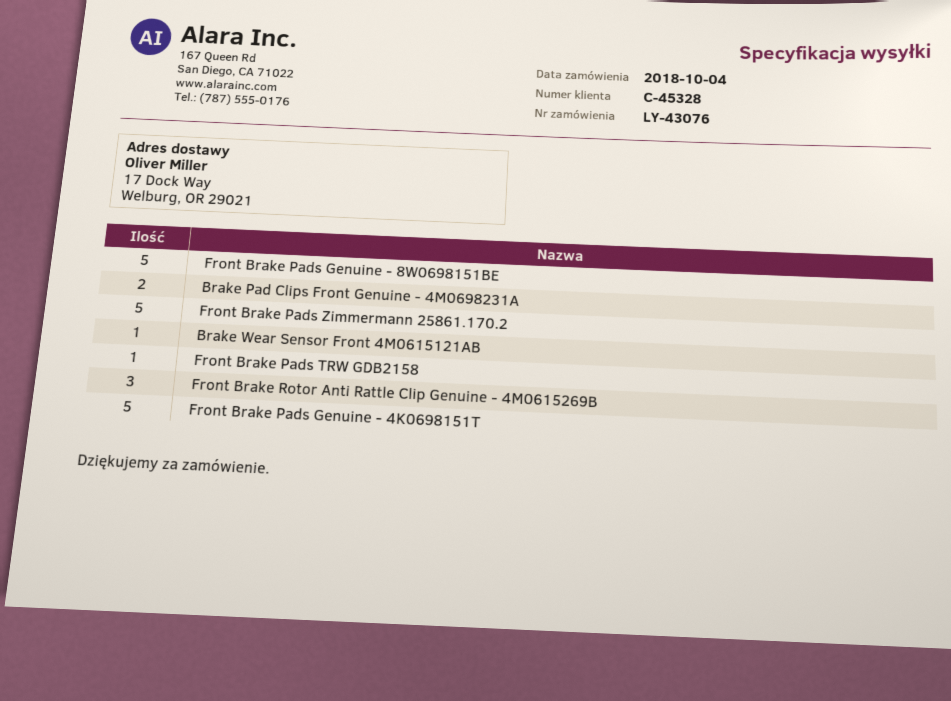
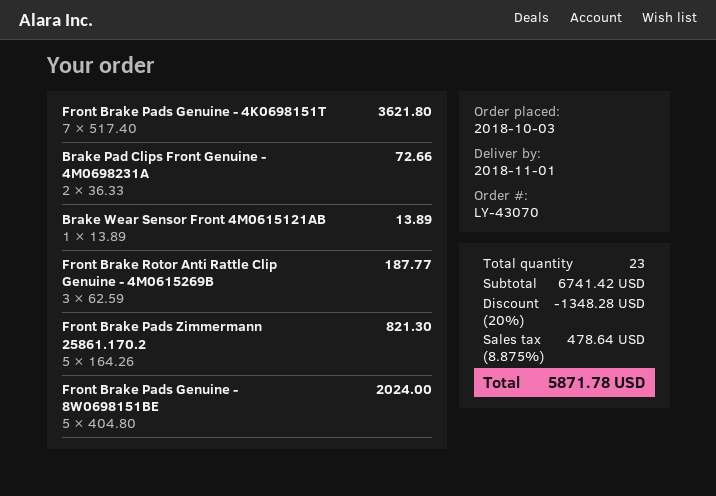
order number: LY-43076 -> LY-43070
order date: 2018-10-04 -> 2018-10-03
Front Brake Pads TRW GDB2158: 1 -> none
Front Brake Pads Genuine - 4K0698151T: 5 -> 7

